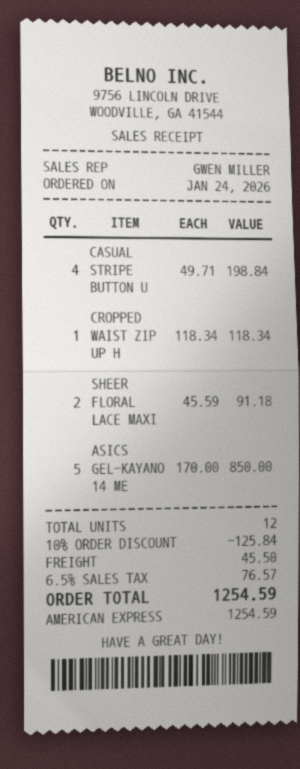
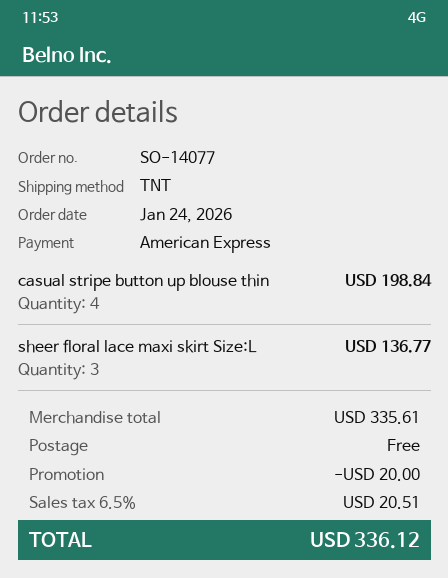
CROPPED WAIST ZIP UP H: 1 for 118.34 -> none
SHEER FLORAL LACE MAXI: 2 for 91.18 -> 3 for 136.77
ASICS GEL-KAYANO 14 ME: 5 for 850.00 -> none
discount: 125.84 -> 20.00
shipping: 45.50 -> 0.00
tax: 6.5% = 76.57 -> 6.5% = 20.51
total: 1254.59 -> 336.12

